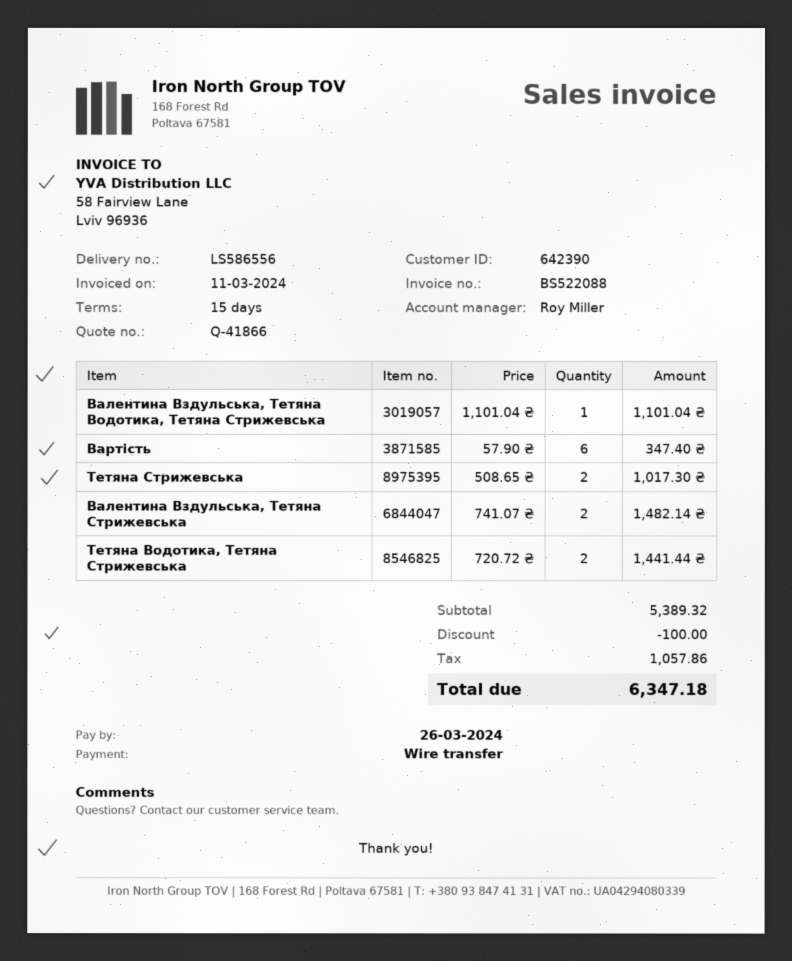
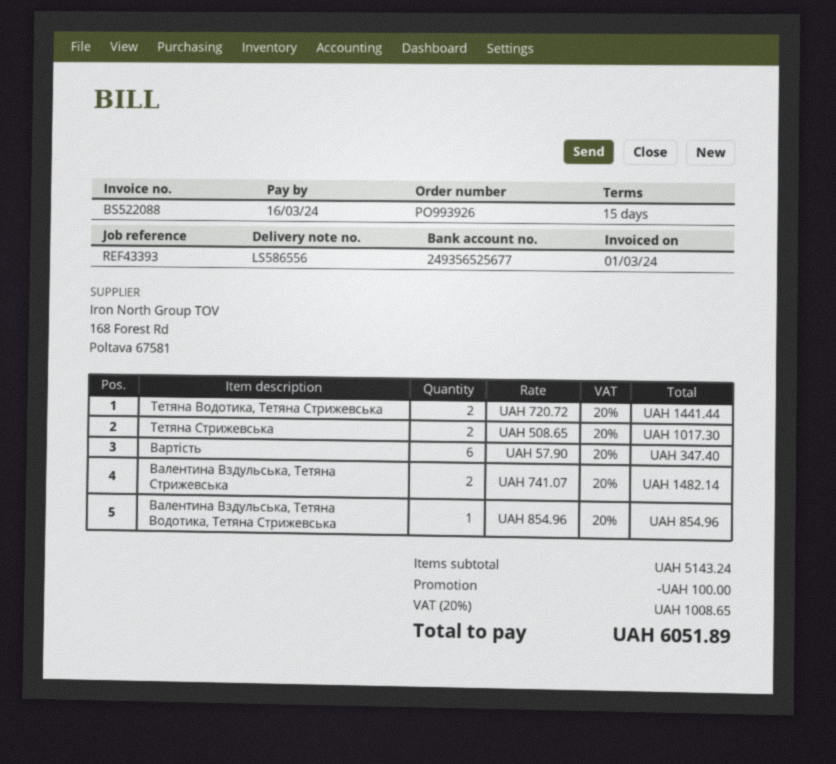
invoice date: 2024-03-11 -> 2024-03-01
due date: 2024-03-26 -> 2024-03-16
Валентина Вздульська, Тетяна Водотика, Тетяна Стрижевська: 1 x 1101.04 = 1101.04 -> 1 x 854.96 = 854.96
subtotal: 5389.32 -> 5143.24
tax: 1057.86 -> 1008.65
total: 6347.18 -> 6051.89

